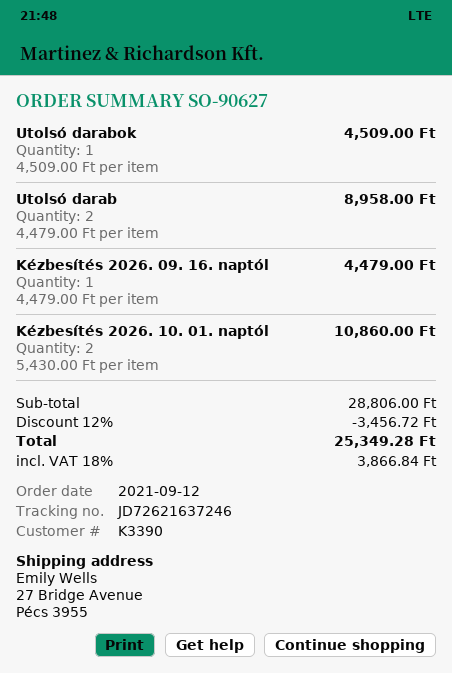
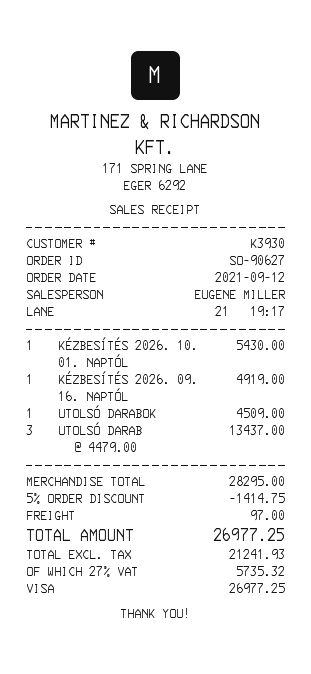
customer number: K3390 -> K3930
Utolsó darab: 2 x 4479.00 = 8958.00 -> 3 x 4479.00 = 13437.00
Kézbesítés 2026. 09. 16. naptól: 1 x 4479.00 = 4479.00 -> 1 x 4919.00 = 4919.00
Kézbesítés 2026. 10. 01. naptól: 2 x 5430.00 = 10860.00 -> 1 x 5430.00 = 5430.00
subtotal: 28806.00 -> 28295.00
discount: 12% = 3456.72 -> 5% = 1414.75
shipping: none -> 97.00
tax: 18% = 3866.84 -> 27% = 5735.32
total: 25349.28 -> 26977.25

